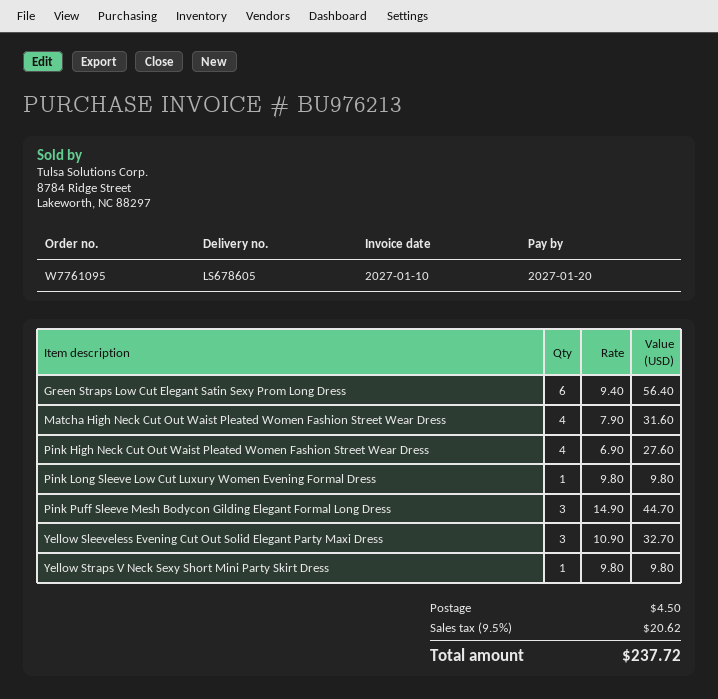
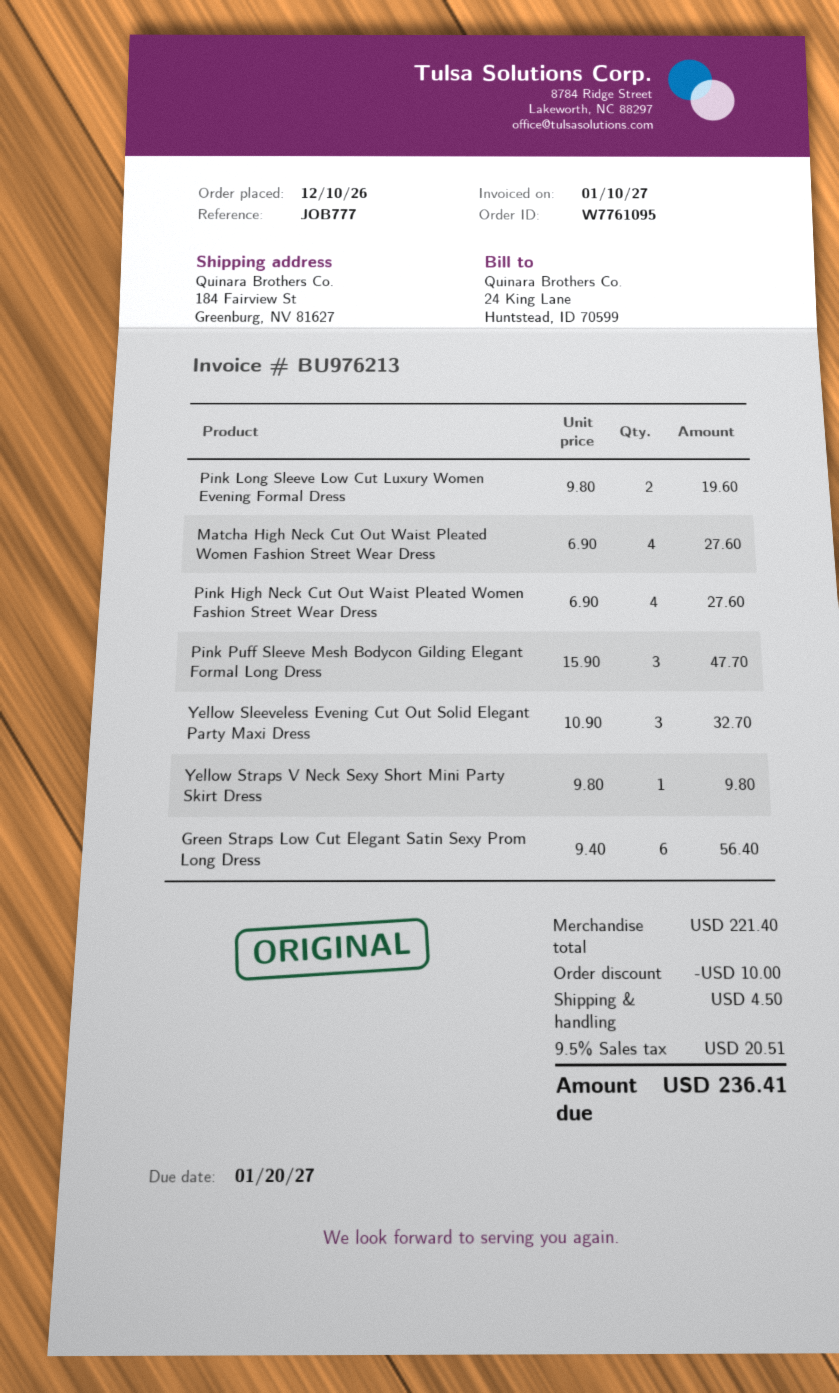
Matcha High Neck Cut Out Waist Pleated Women Fashion Street Wear Dress: 4 x 7.90 = 31.60 -> 4 x 6.90 = 27.60
Pink Long Sleeve Low Cut Luxury Women Evening Formal Dress: 1 x 9.80 = 9.80 -> 2 x 9.80 = 19.60
Pink Puff Sleeve Mesh Bodycon Gilding Elegant Formal Long Dress: 3 x 14.90 = 44.70 -> 3 x 15.90 = 47.70
discount: none -> 10.00
tax: 9.5% = 20.62 -> 9.5% = 20.51
total: 237.72 -> 236.41

